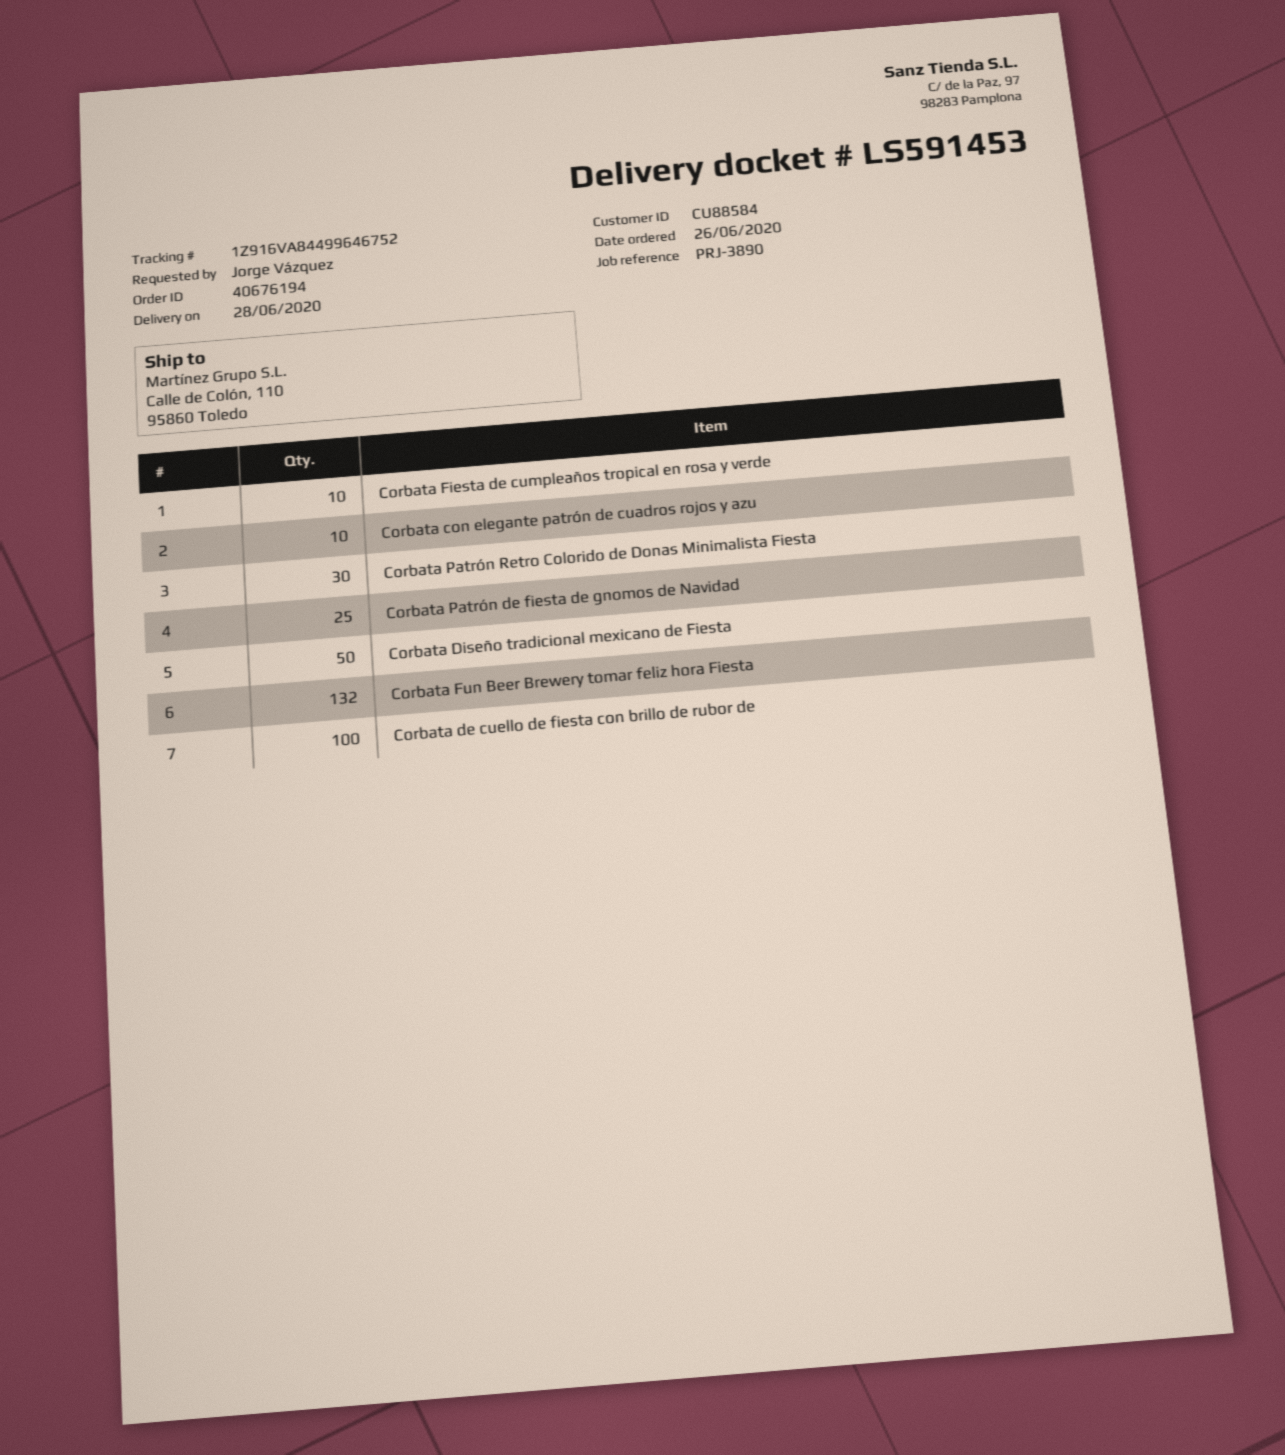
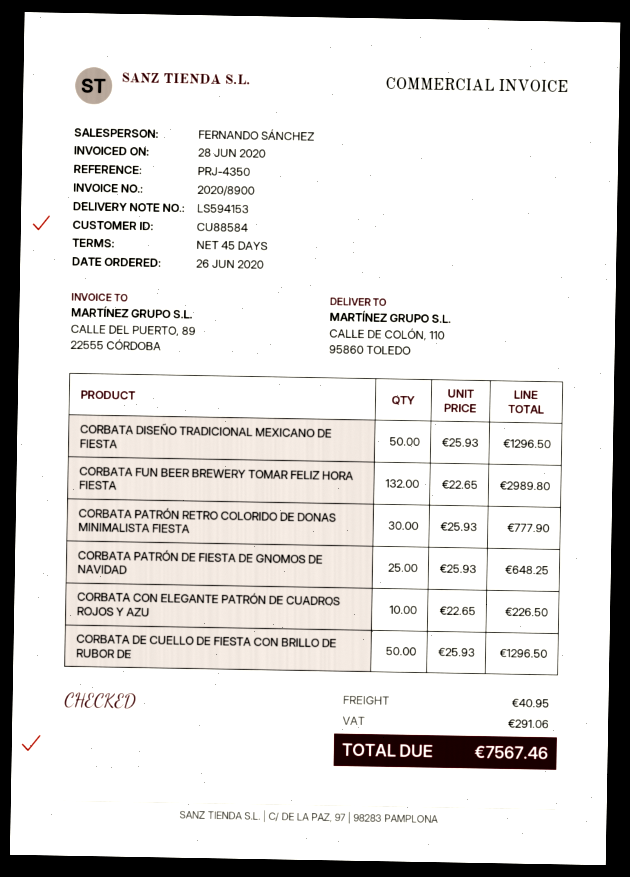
delivery note number: LS591453 -> LS594153
reference: PRJ-3890 -> PRJ-4350
Corbata Fiesta de cumpleaños tropical en rosa y verde: 10 -> none
Corbata de cuello de fiesta con brillo de rubor de: 100 -> 50

